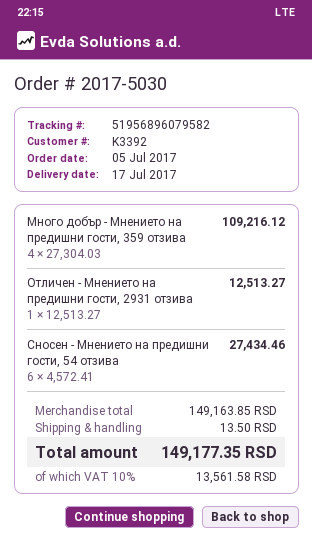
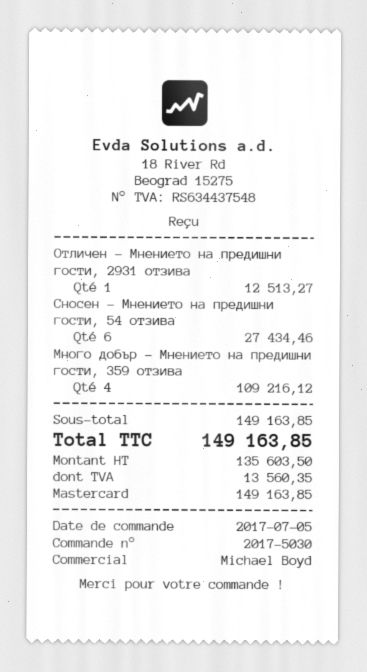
shipping: 13.50 -> none
tax: 13561.58 -> 13560.35
total: 149177.35 -> 149163.85

